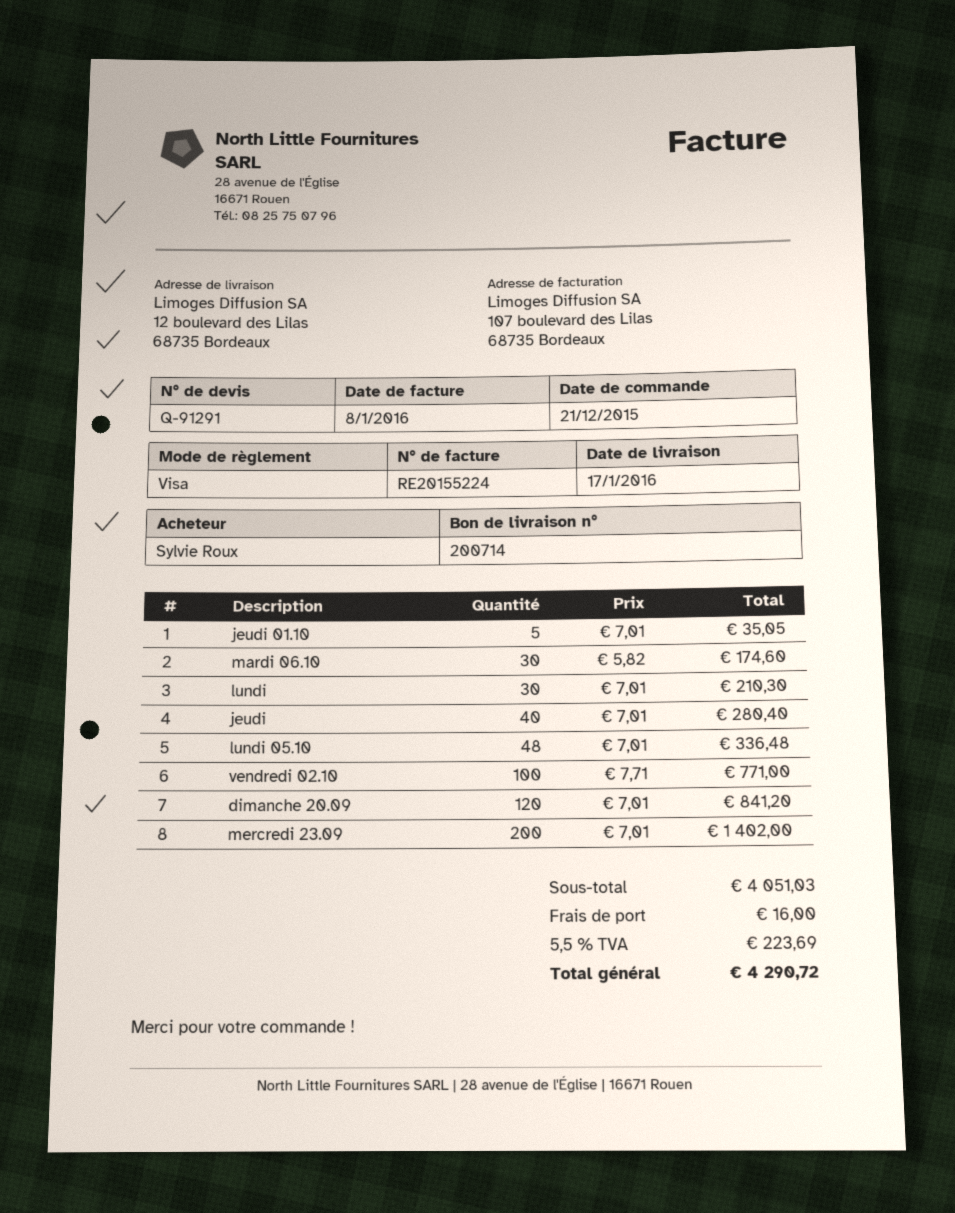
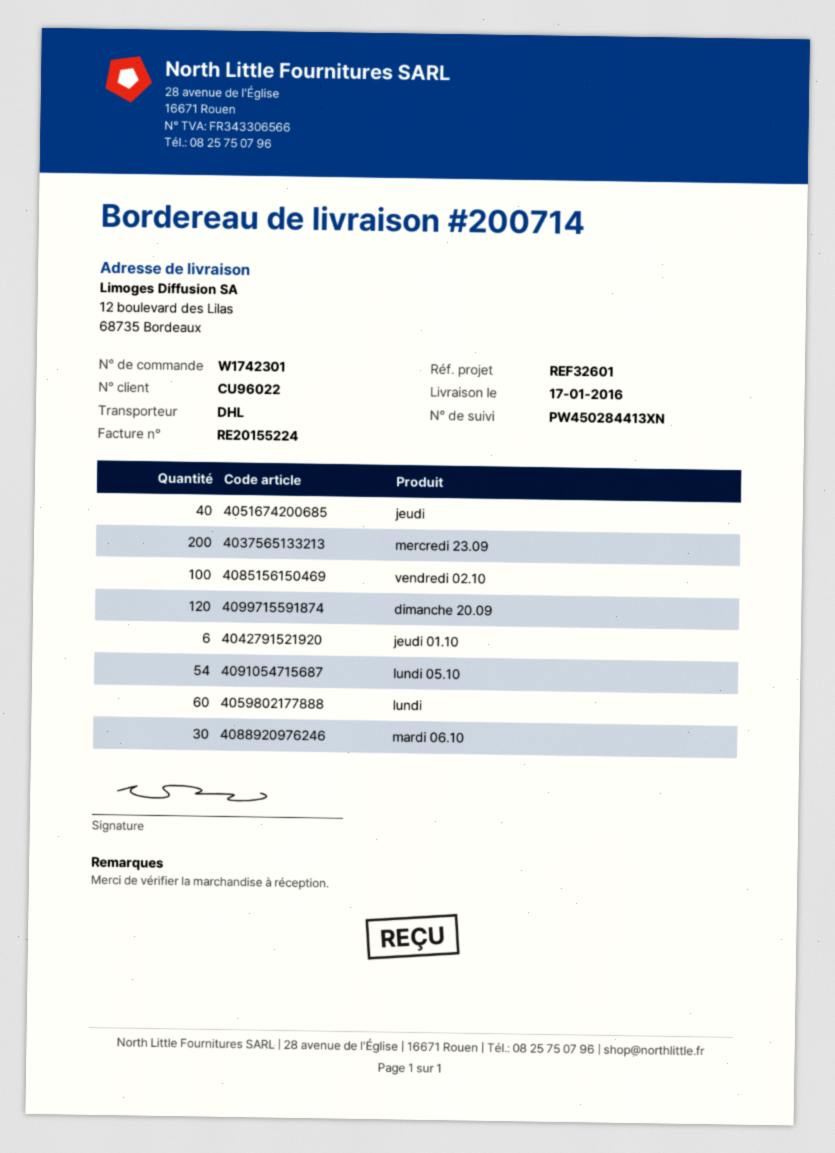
jeudi 01.10: 5 -> 6
lundi: 30 -> 60
lundi 05.10: 48 -> 54

